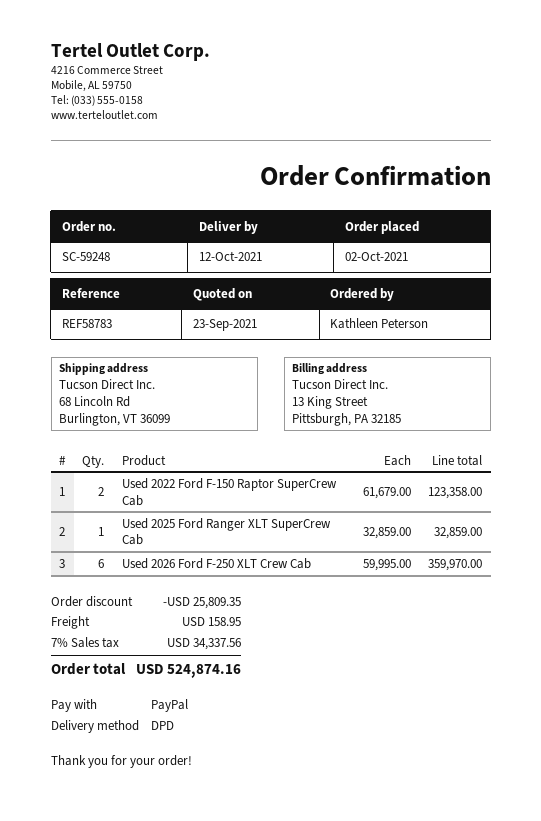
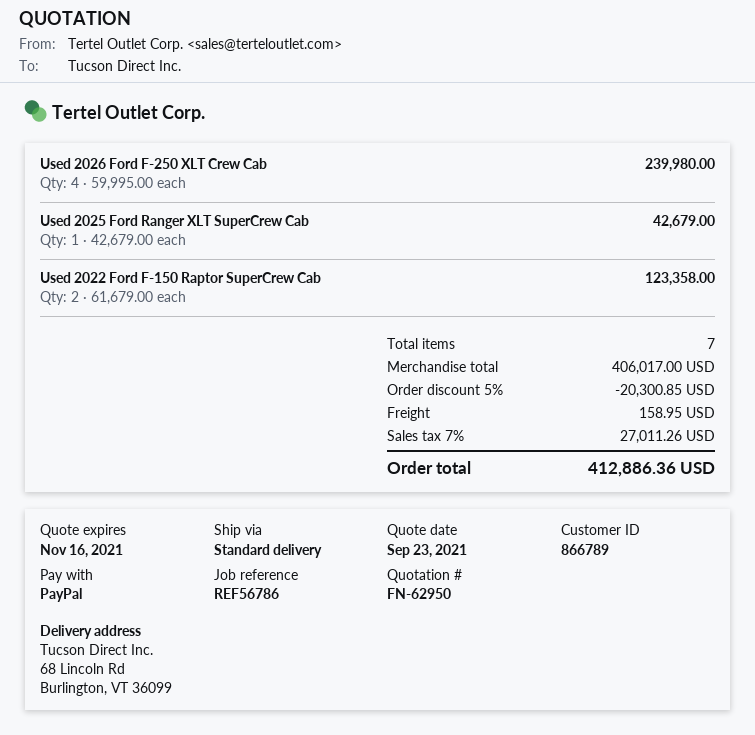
reference: REF58783 -> REF56786
shipping method: DPD -> standard
Used 2025 Ford Ranger XLT SuperCrew Cab: 1 x 32859.00 = 32859.00 -> 1 x 42679.00 = 42679.00
Used 2026 Ford F-250 XLT Crew Cab: 6 x 59995.00 = 359970.00 -> 4 x 59995.00 = 239980.00
discount: 25809.35 -> 20300.85
tax: 7% = 34337.56 -> 7% = 27011.26
total: 524874.16 -> 412886.36

